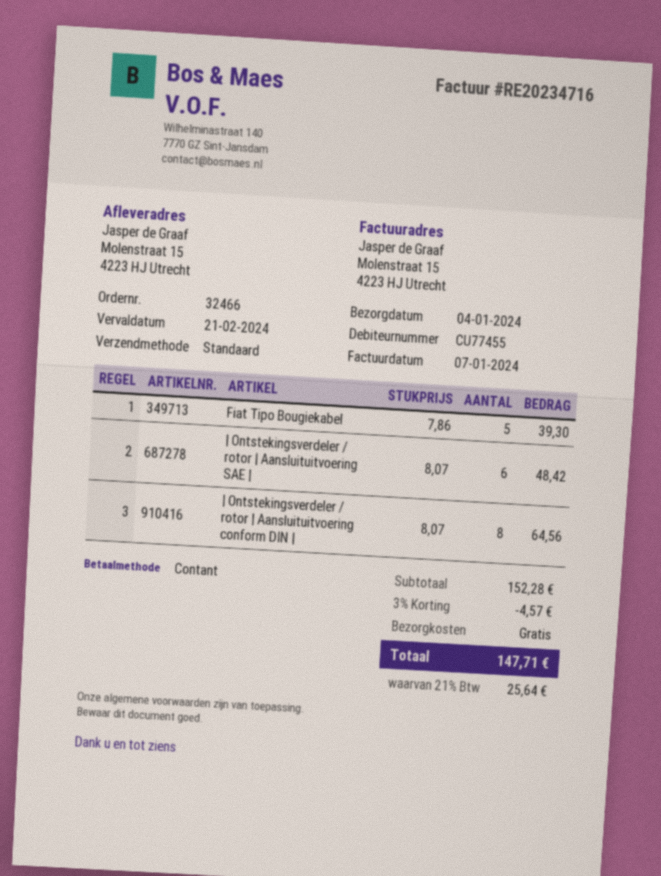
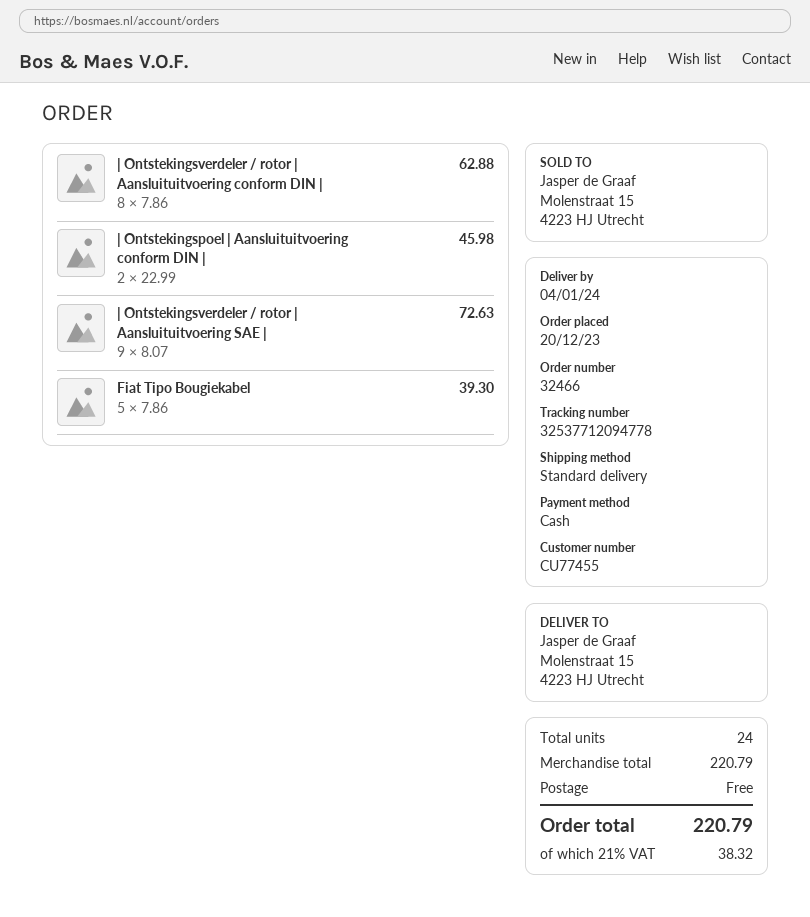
| Ontstekingsverdeler / rotor | Aansluituitvoering SAE |: 6 x 8.07 = 48.42 -> 9 x 8.07 = 72.63
| Ontstekingsverdeler / rotor | Aansluituitvoering conform DIN |: 8 x 8.07 = 64.56 -> 8 x 7.86 = 62.88
| Ontstekingspoel | Aansluituitvoering conform DIN |: none -> 2 x 22.99 = 45.98
subtotal: 152.28 -> 220.79
discount: 3% = 4.57 -> none
tax: 21% = 25.64 -> 21% = 38.32
total: 147.71 -> 220.79

